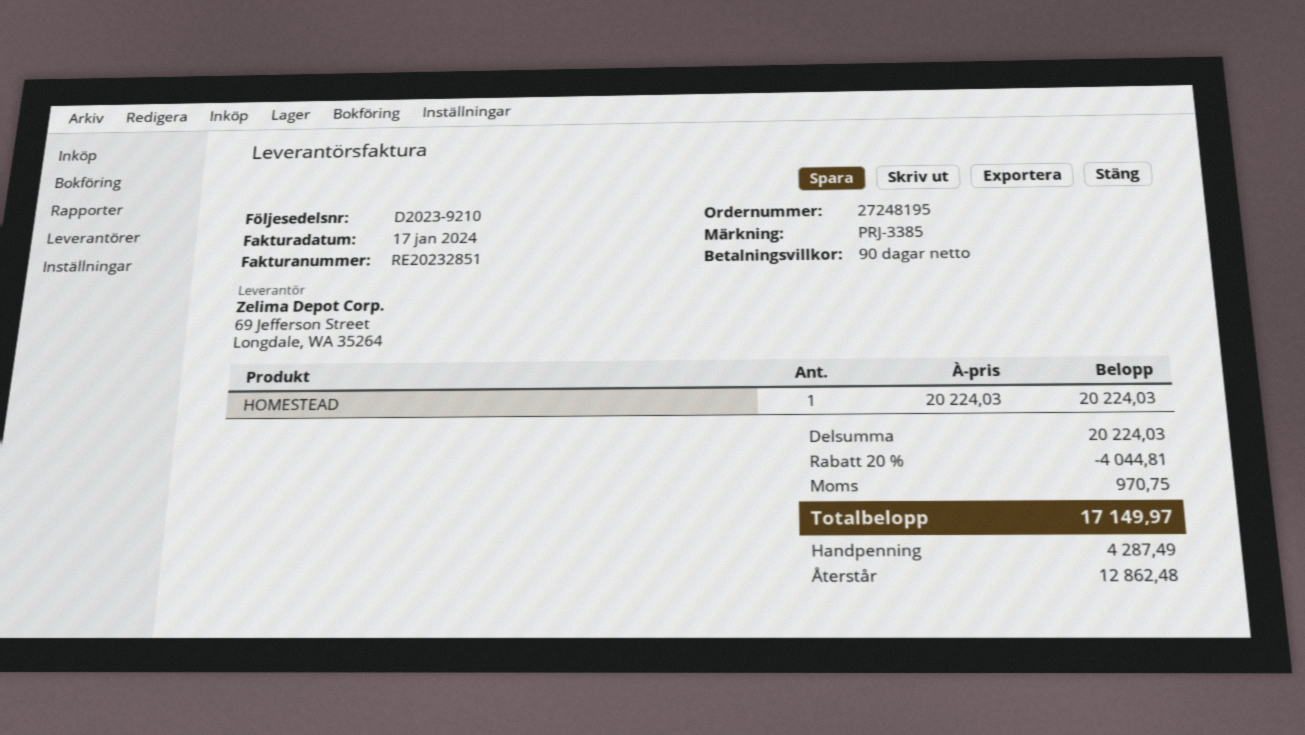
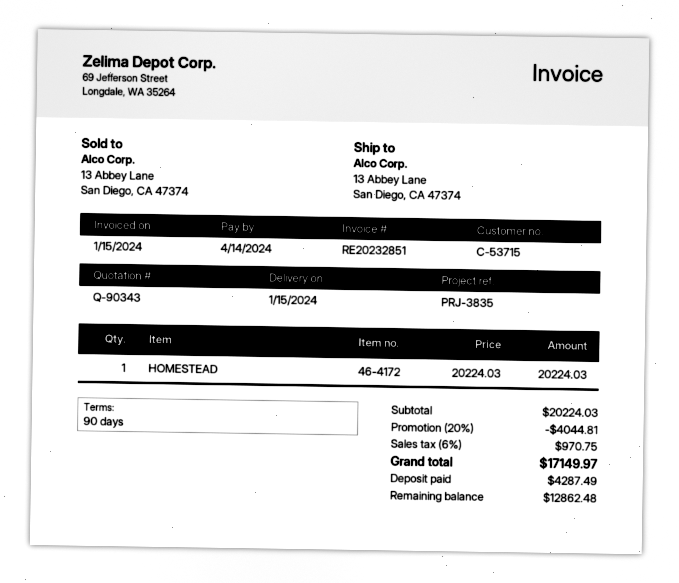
invoice date: 2024-01-17 -> 2024-01-15
reference: PRJ-3385 -> PRJ-3835

